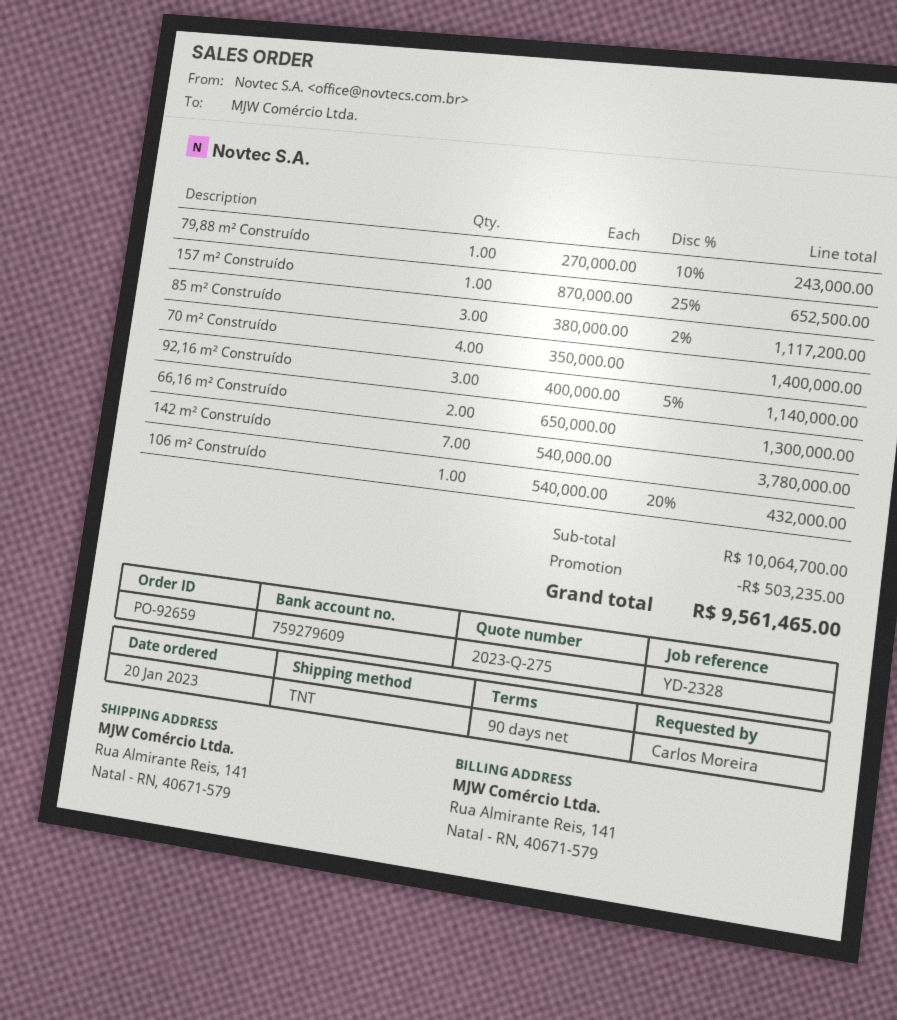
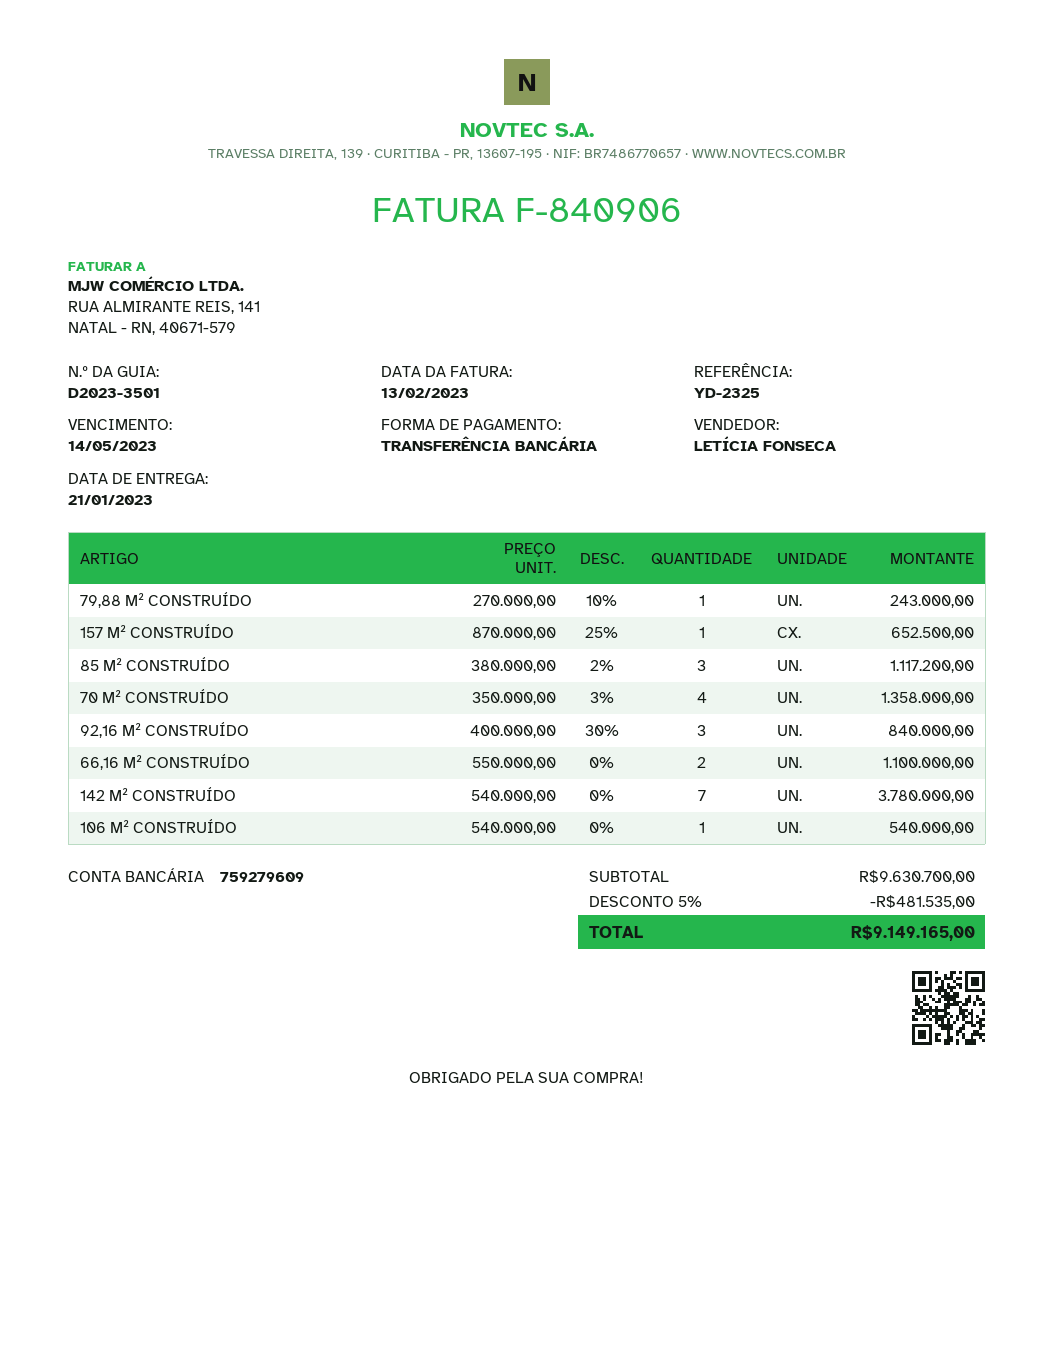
reference: YD-2328 -> YD-2325
70 m² Construído: 4 x 350000.00 = 1400000.00 -> 4 x 350000.00 - 3% = 1358000.00
92,16 m² Construído: 3 x 400000.00 - 5% = 1140000.00 -> 3 x 400000.00 - 30% = 840000.00
66,16 m² Construído: 2 x 650000.00 = 1300000.00 -> 2 x 550000.00 = 1100000.00
106 m² Construído: 1 x 540000.00 - 20% = 432000.00 -> 1 x 540000.00 = 540000.00
subtotal: 10064700.00 -> 9630700.00
discount: 503235.00 -> 481535.00
total: 9561465.00 -> 9149165.00

